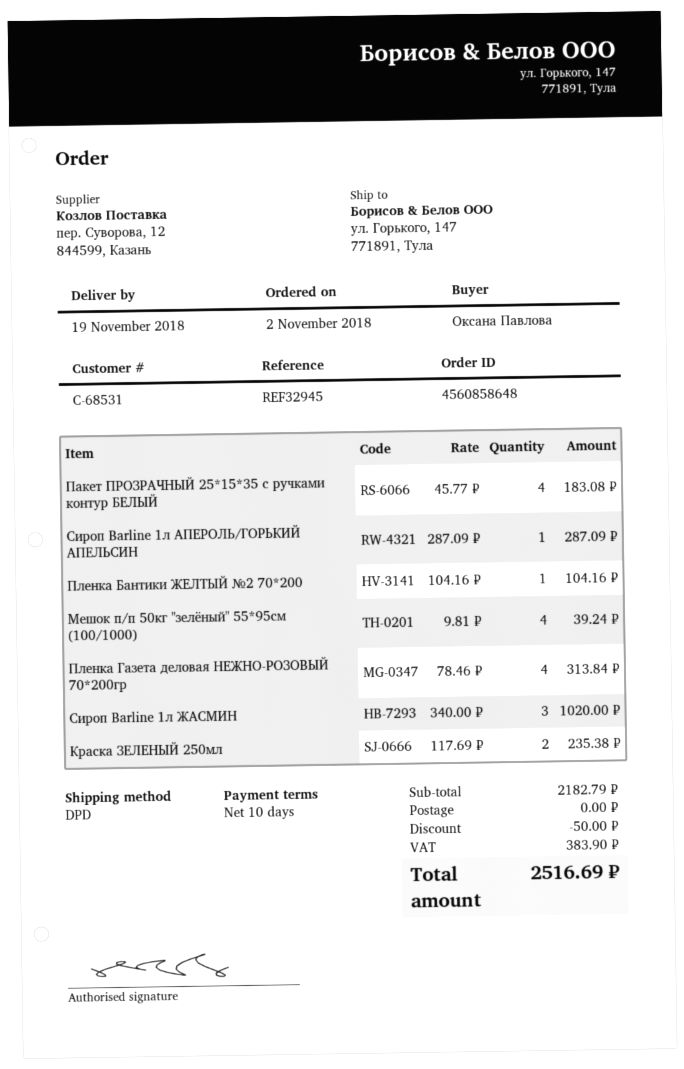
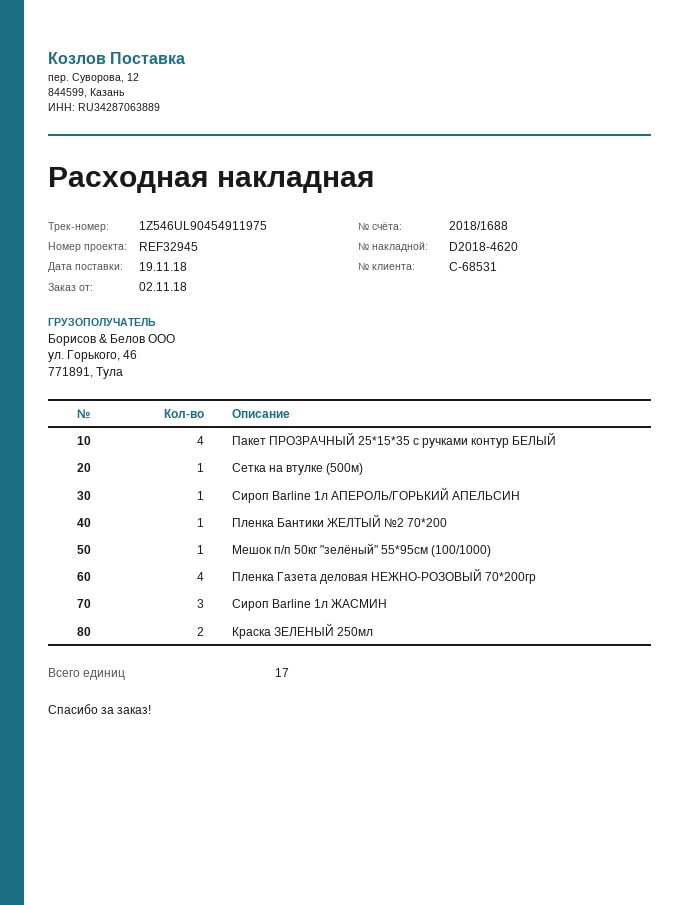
ship to: ул. Горького, 147, 771891, Тула -> ул. Горького, 46, 771891, Тула
Мешок п/п 50кг "зелёный" 55*95см (100/1000): 4 -> 1
Сетка на втулке (500м): none -> 1

